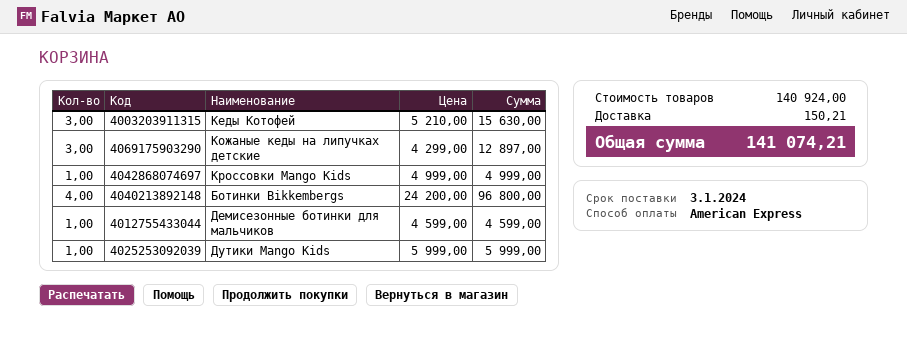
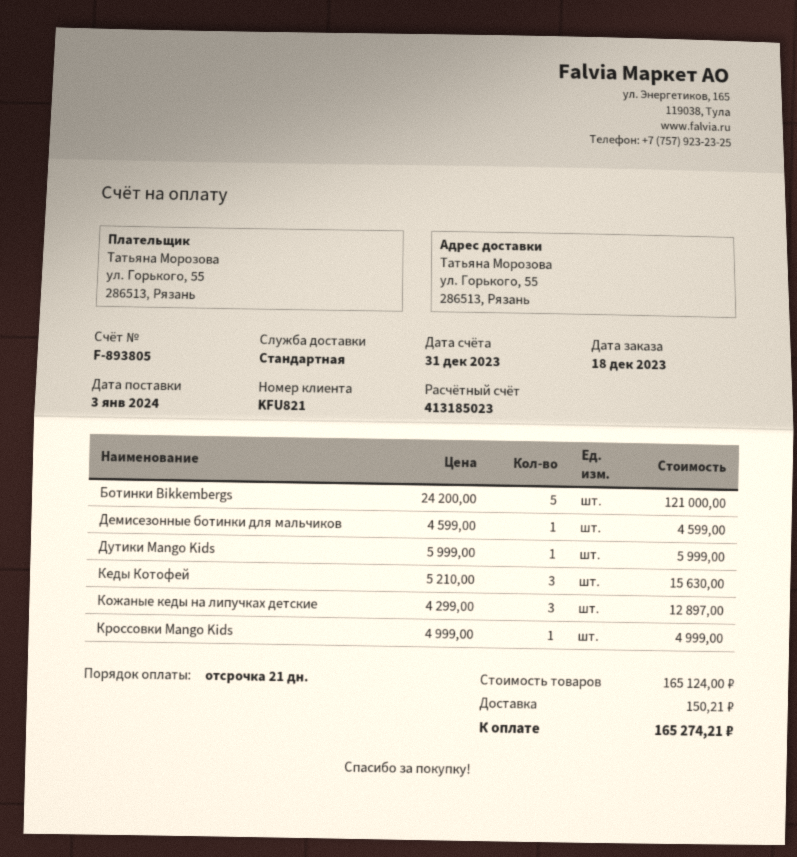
Ботинки Bikkembergs: 4 x 24200.00 = 96800.00 -> 5 x 24200.00 = 121000.00
subtotal: 140924.00 -> 165124.00
total: 141074.21 -> 165274.21

